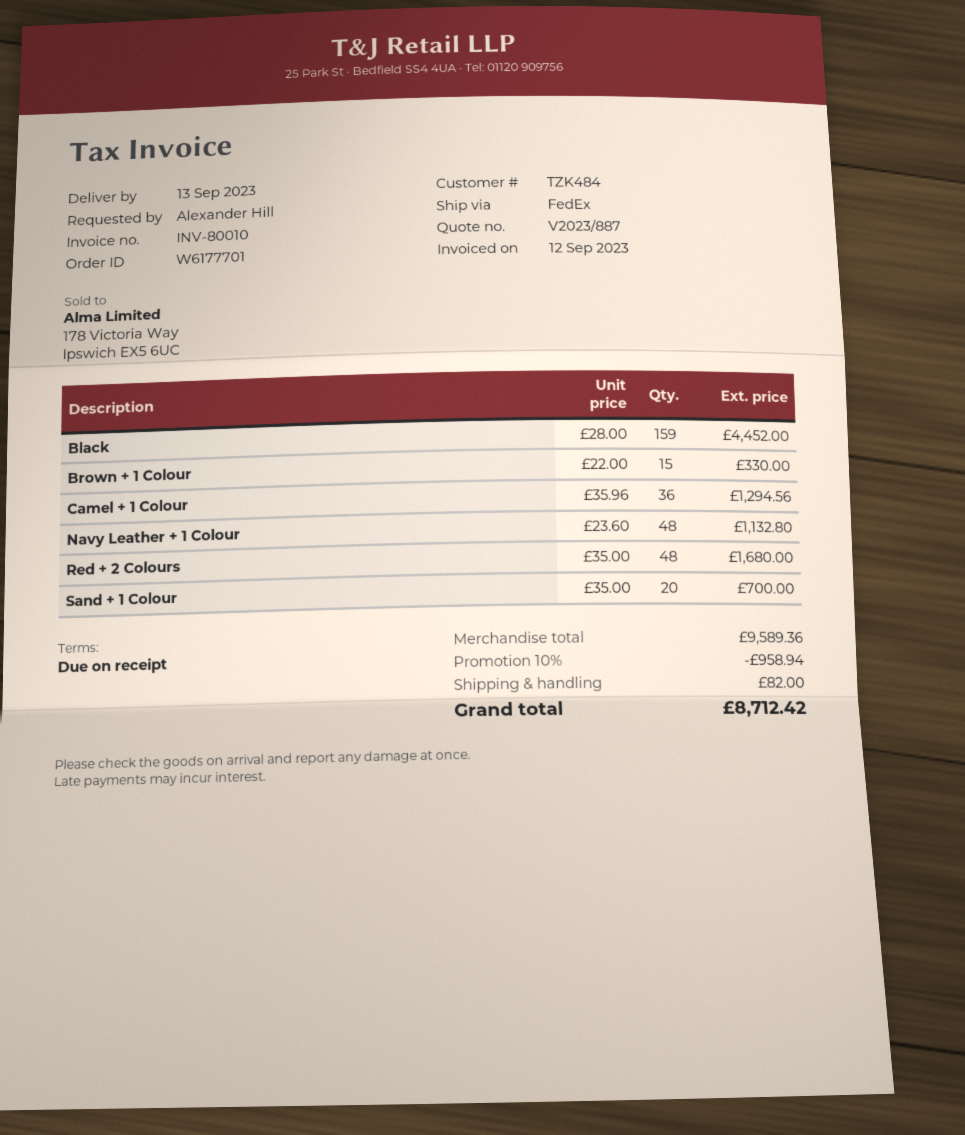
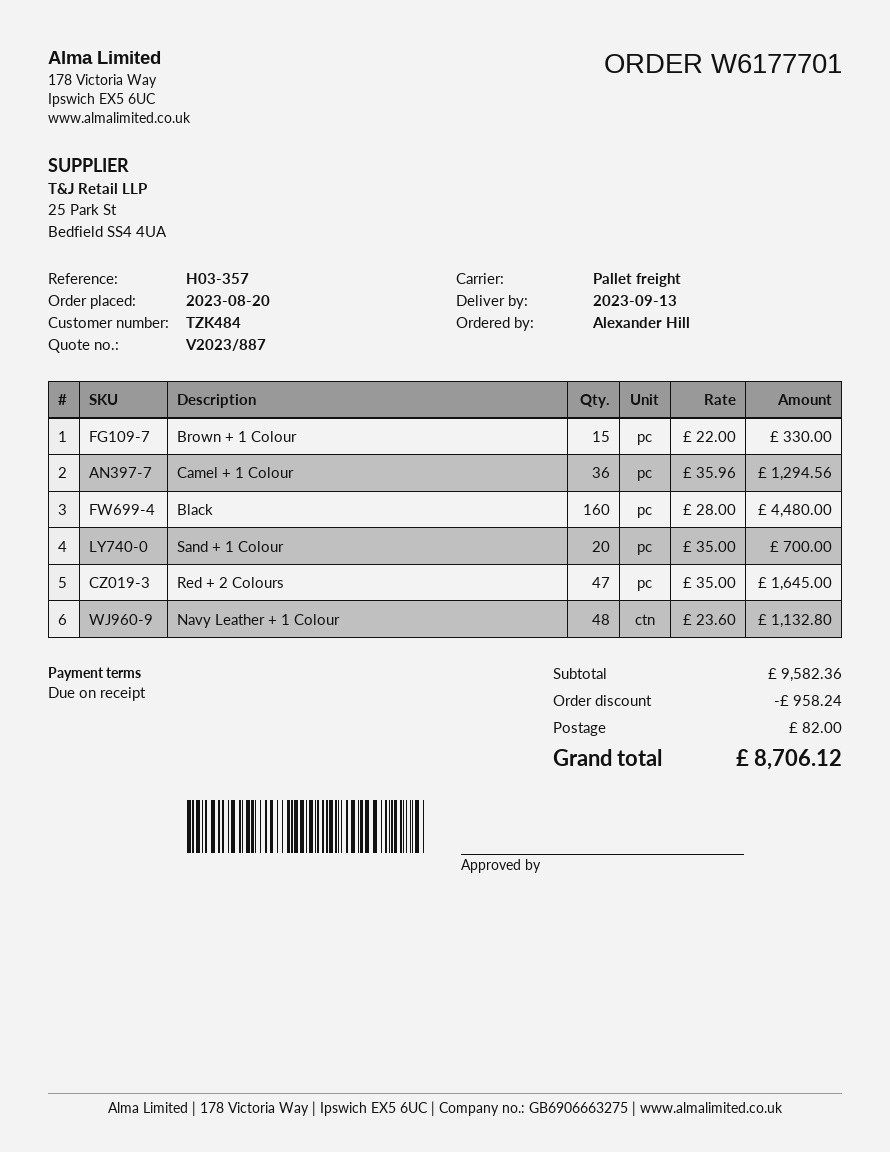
shipping method: FedEx -> pallet freight
Black: 159 x 28.00 = 4452.00 -> 160 x 28.00 = 4480.00
Red + 2 Colours: 48 x 35.00 = 1680.00 -> 47 x 35.00 = 1645.00
subtotal: 9589.36 -> 9582.36
discount: 958.94 -> 958.24
total: 8712.42 -> 8706.12

